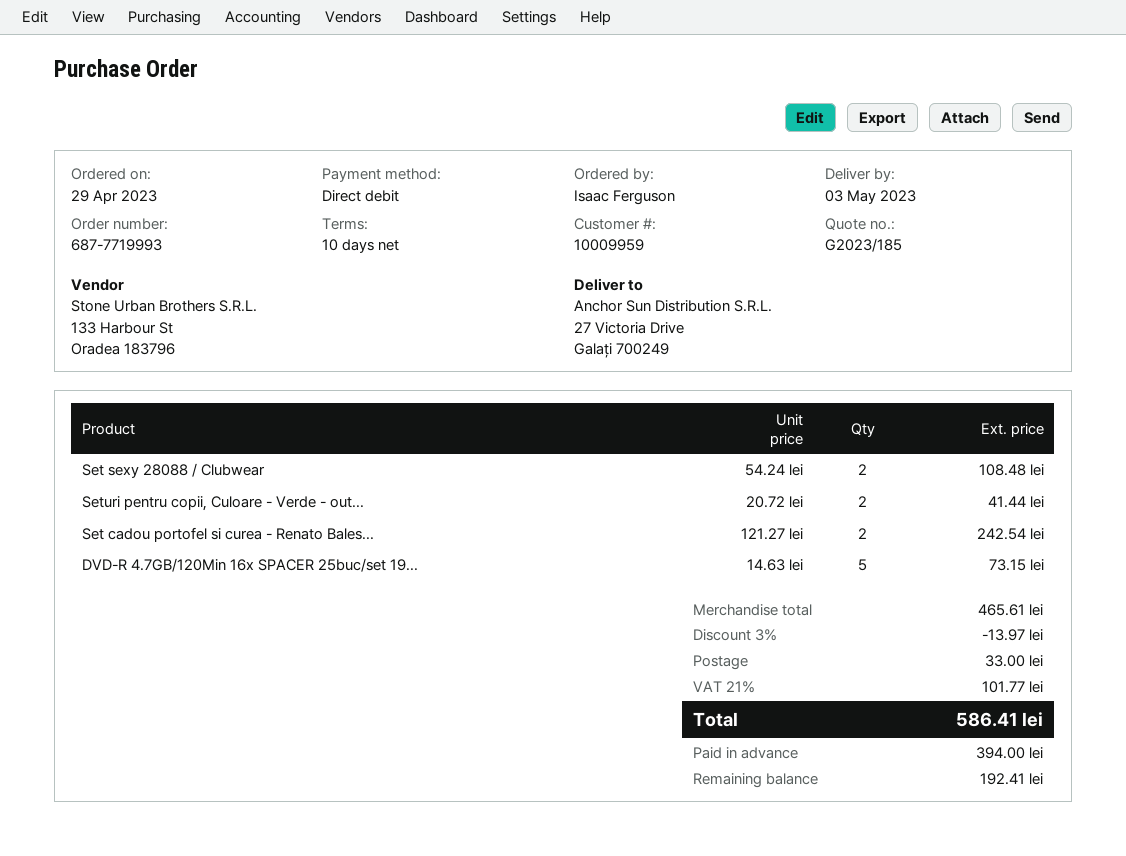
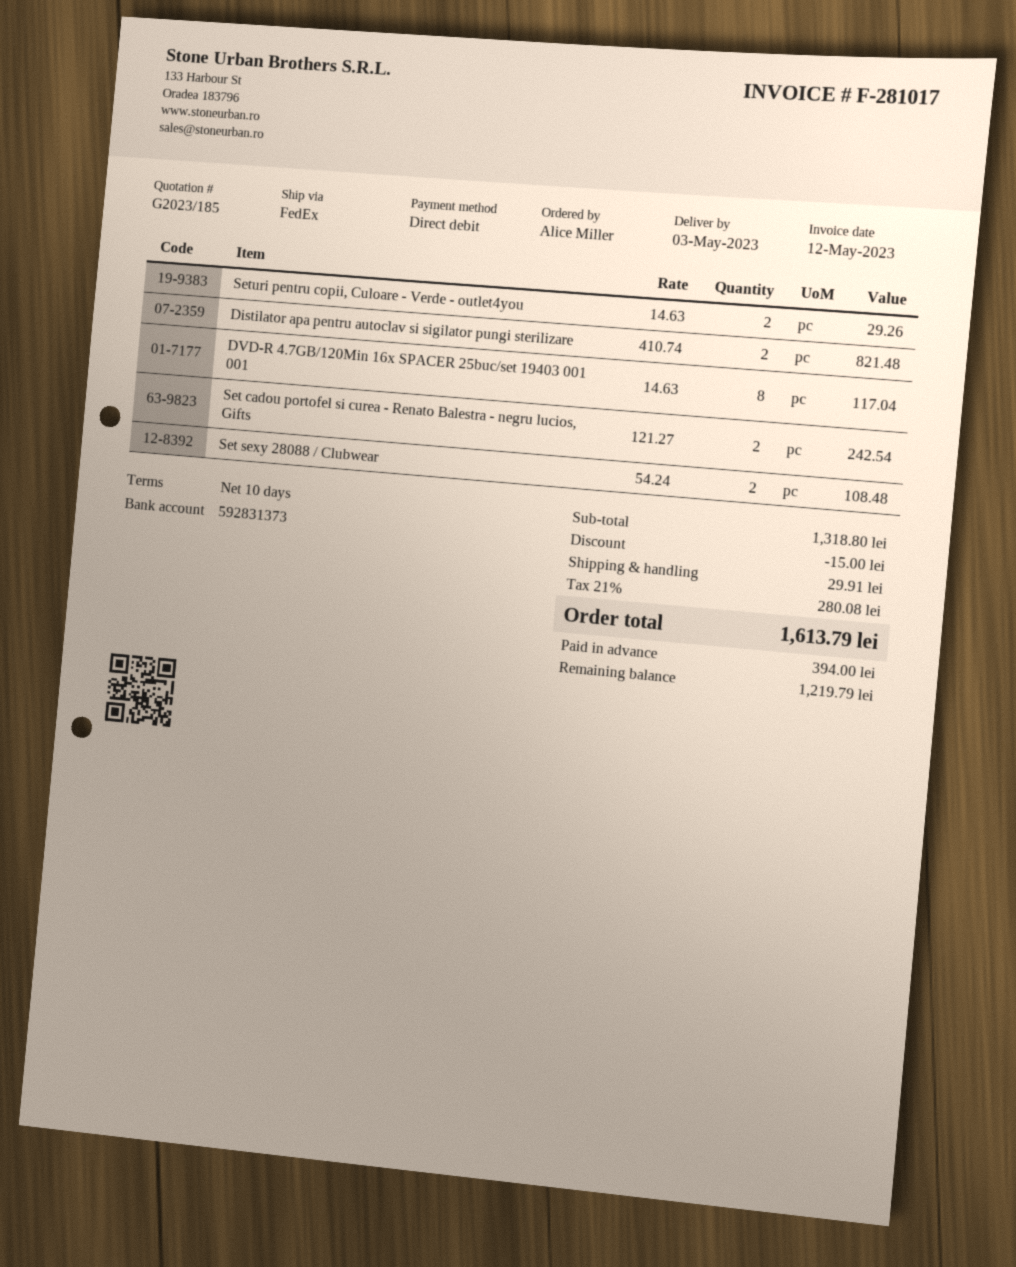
ordered by: Isaac Ferguson -> Alice Miller
Seturi pentru copii, Culoare - Verde - out...: 2 x 20.72 = 41.44 -> 2 x 14.63 = 29.26
DVD-R 4.7GB/120Min 16x SPACER 25buc/set 19...: 5 x 14.63 = 73.15 -> 8 x 14.63 = 117.04
Distilator apa pentru autoclav si sigilator pungi sterilizare: none -> 2 x 410.74 = 821.48
subtotal: 465.61 -> 1318.80
discount: 13.97 -> 15.00
shipping: 33.00 -> 29.91
tax: 21% = 101.77 -> 21% = 280.08
total: 586.41 -> 1613.79
balance: 192.41 -> 1219.79

